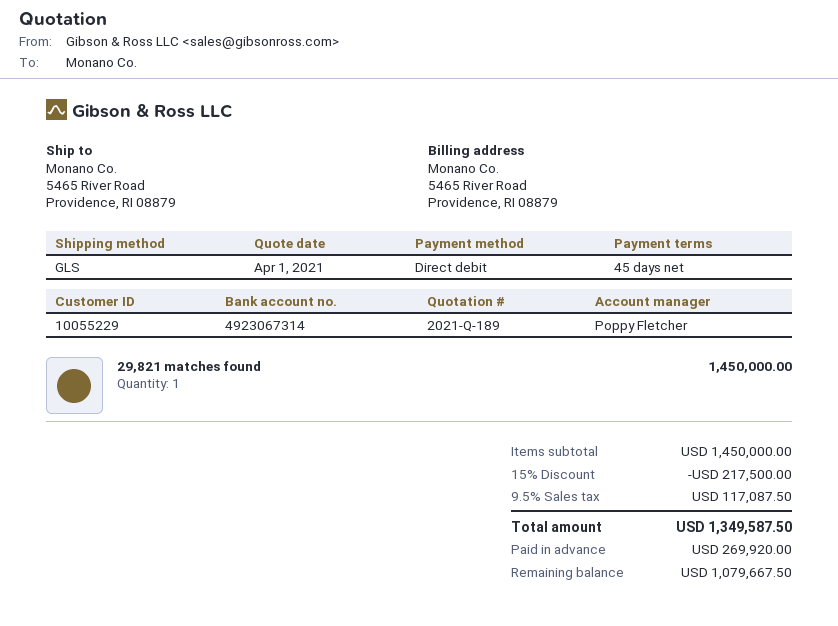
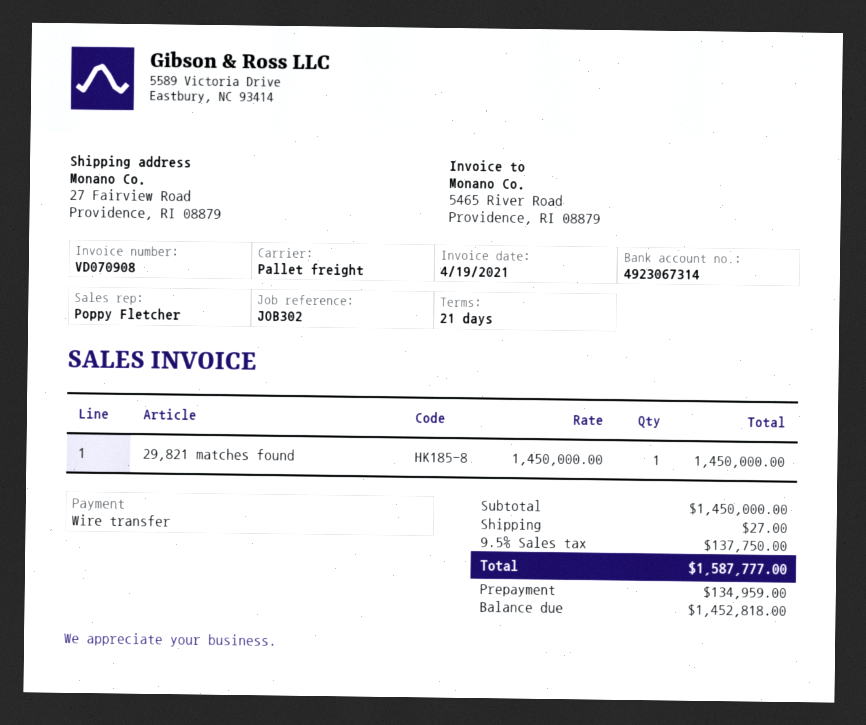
payment terms: 45 days -> 21 days
payment method: direct debit -> bank transfer
shipping method: GLS -> pallet freight
ship to: 5465 River Road, Providence, RI 08879 -> 27 Fairview Road, Providence, RI 08879
discount: 15% = 217500.00 -> none
shipping: none -> 27.00
tax: 9.5% = 117087.50 -> 9.5% = 137750.00
total: 1349587.50 -> 1587777.00
deposit: 269920.00 -> 134959.00
balance: 1079667.50 -> 1452818.00

